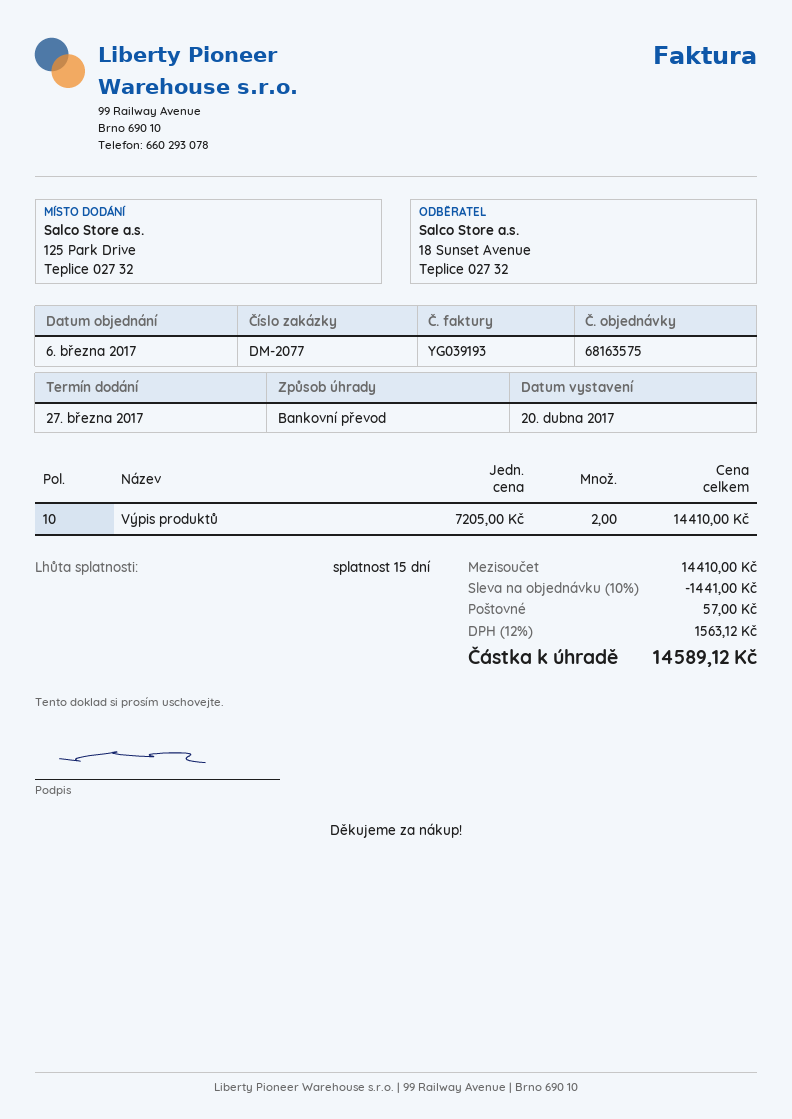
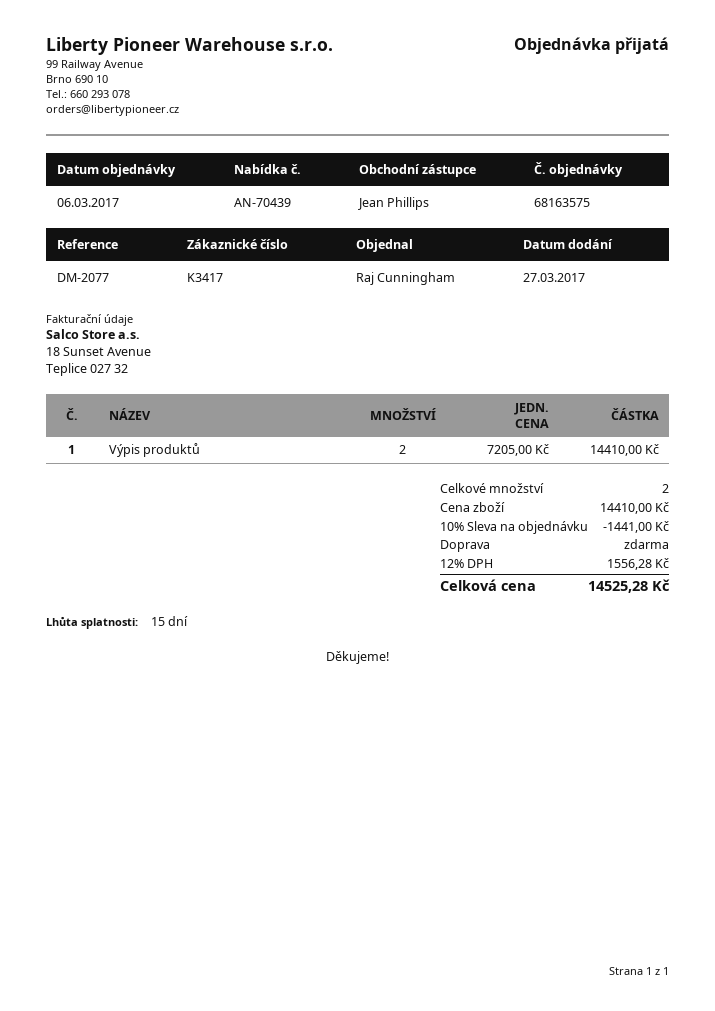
shipping: 57.00 -> 0.00
tax: 12% = 1563.12 -> 12% = 1556.28
total: 14589.12 -> 14525.28

